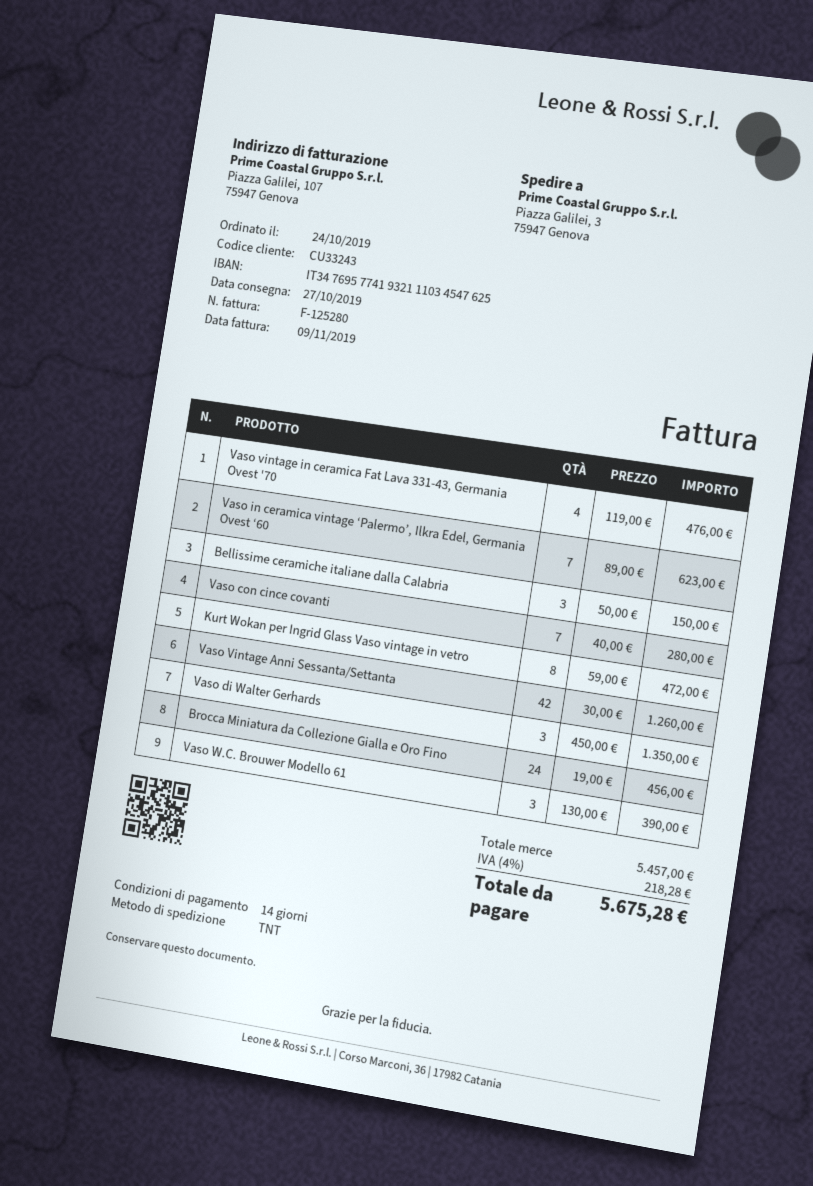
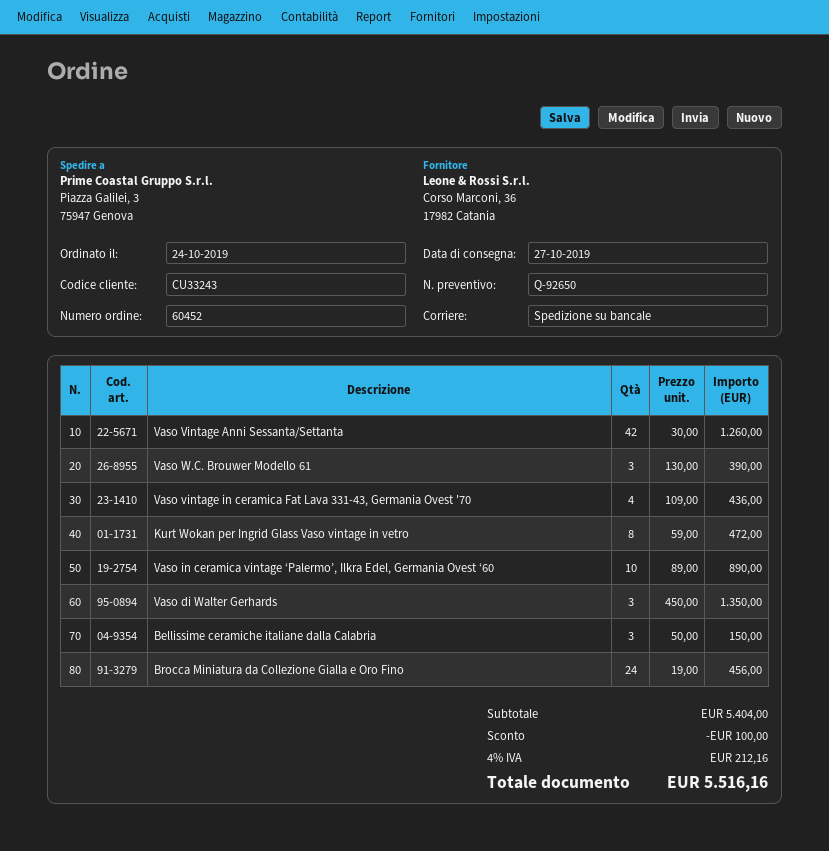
shipping method: TNT -> pallet freight
Vaso vintage in ceramica Fat Lava 331-43, Germania Ovest '70: 4 x 119.00 = 476.00 -> 4 x 109.00 = 436.00
Vaso in ceramica vintage ‘Palermo’, Ilkra Edel, Germania Ovest ‘60: 7 x 89.00 = 623.00 -> 10 x 89.00 = 890.00
Vaso con cince covanti: 7 x 40.00 = 280.00 -> none
subtotal: 5457.00 -> 5404.00
discount: none -> 100.00
tax: 4% = 218.28 -> 4% = 212.16
total: 5675.28 -> 5516.16

